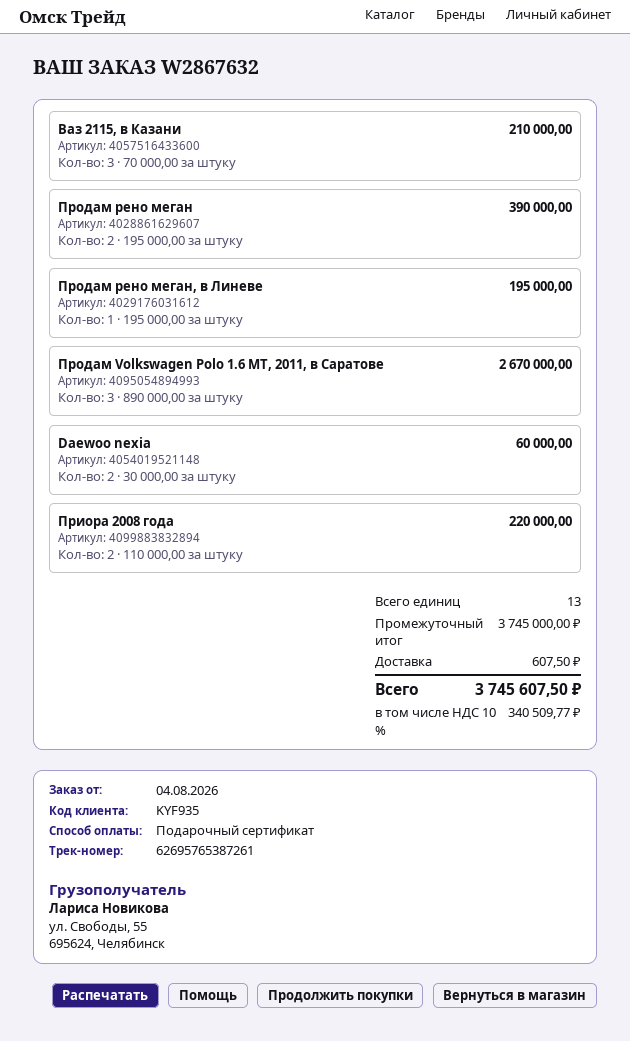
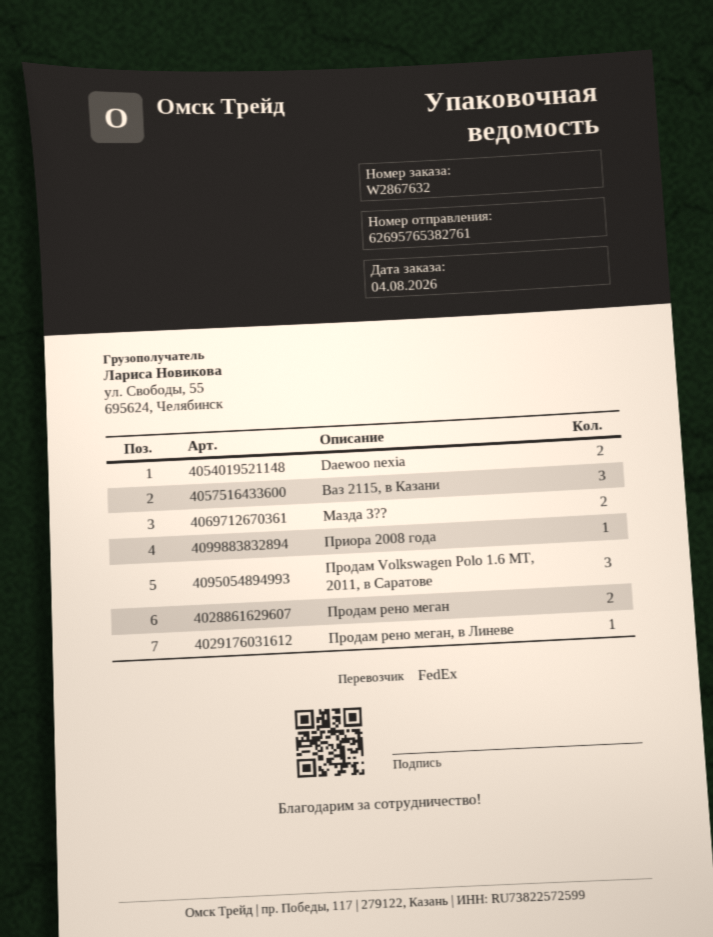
tracking number: 62695765387261 -> 62695765382761
Приора 2008 года: 2 -> 1
Мазда 3??: none -> 2

